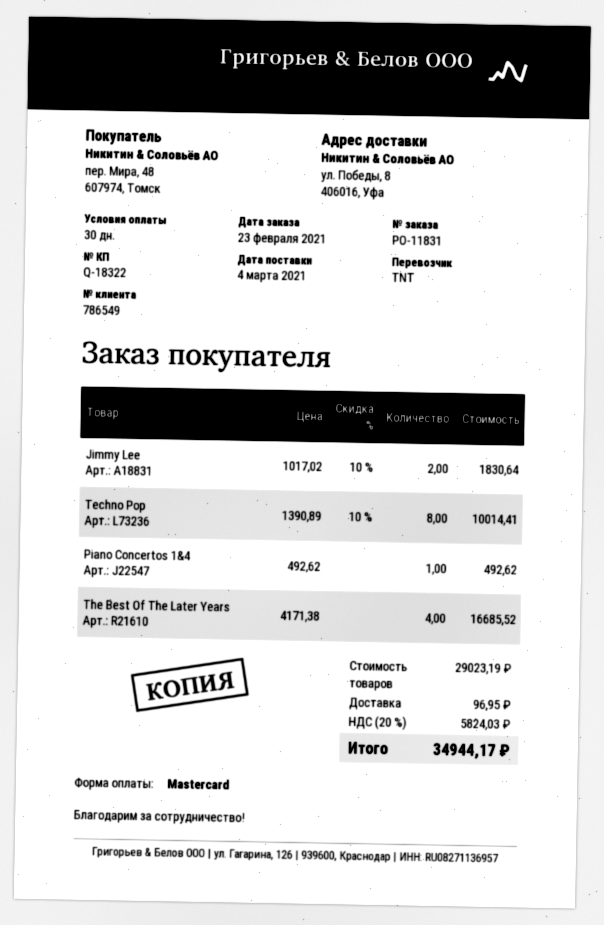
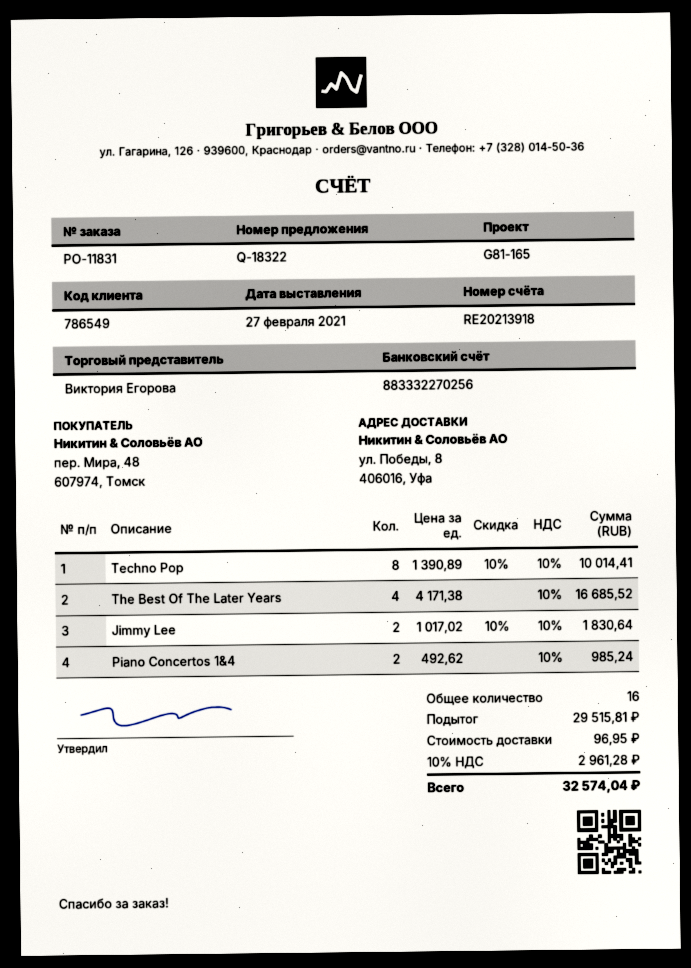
Piano Concertos 1&4: 1 x 492.62 = 492.62 -> 2 x 492.62 = 985.24
subtotal: 29023.19 -> 29515.81
tax: 20% = 5824.03 -> 10% = 2961.28
total: 34944.17 -> 32574.04

